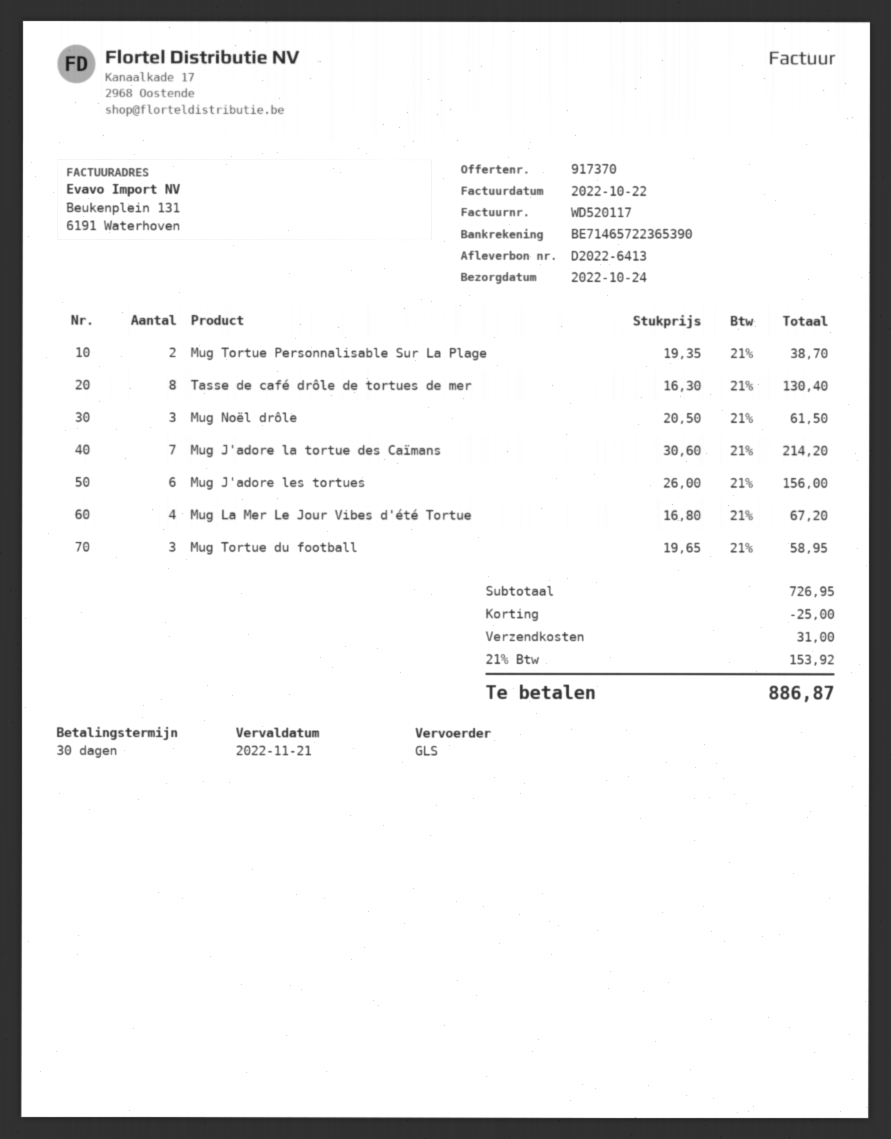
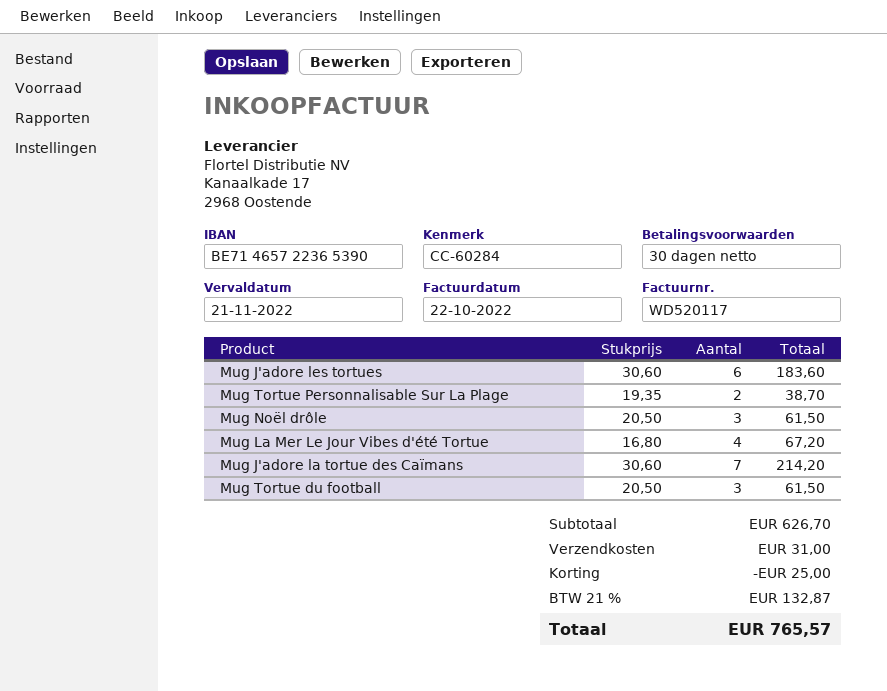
Tasse de café drôle de tortues de mer: 8 x 16.30 = 130.40 -> none
Mug J'adore les tortues: 6 x 26.00 = 156.00 -> 6 x 30.60 = 183.60
Mug Tortue du football: 3 x 19.65 = 58.95 -> 3 x 20.50 = 61.50
subtotal: 726.95 -> 626.70
tax: 21% = 153.92 -> 21% = 132.87
total: 886.87 -> 765.57

